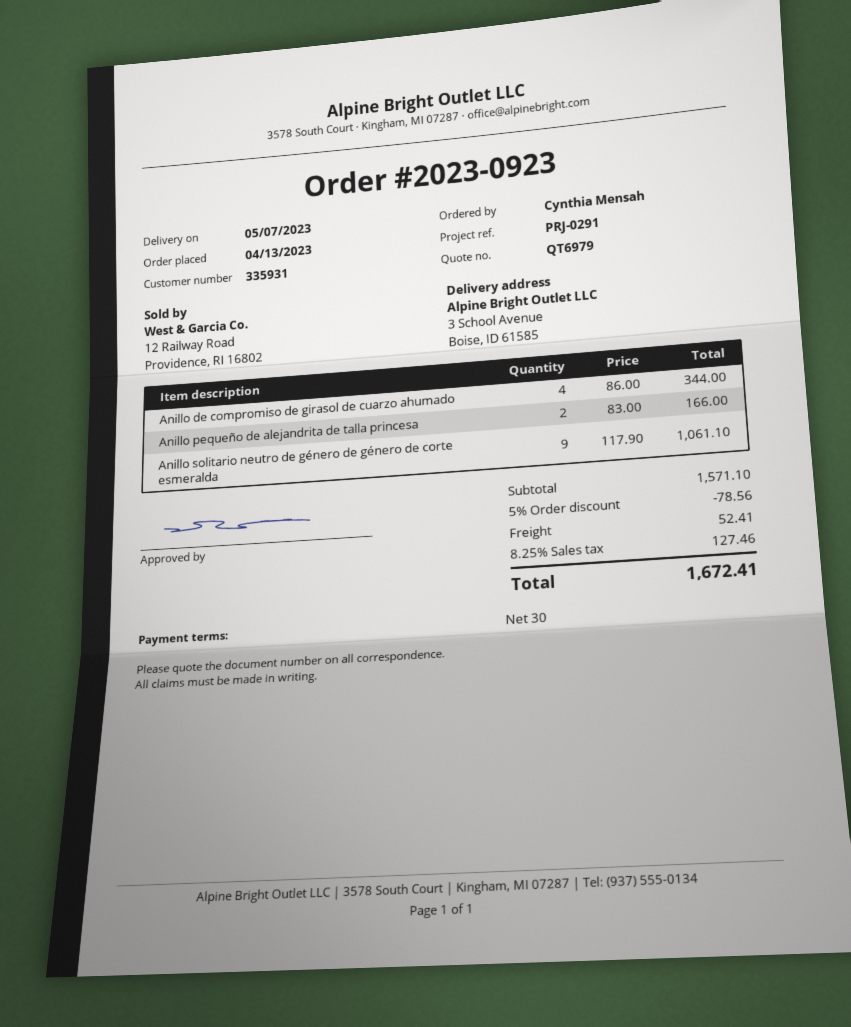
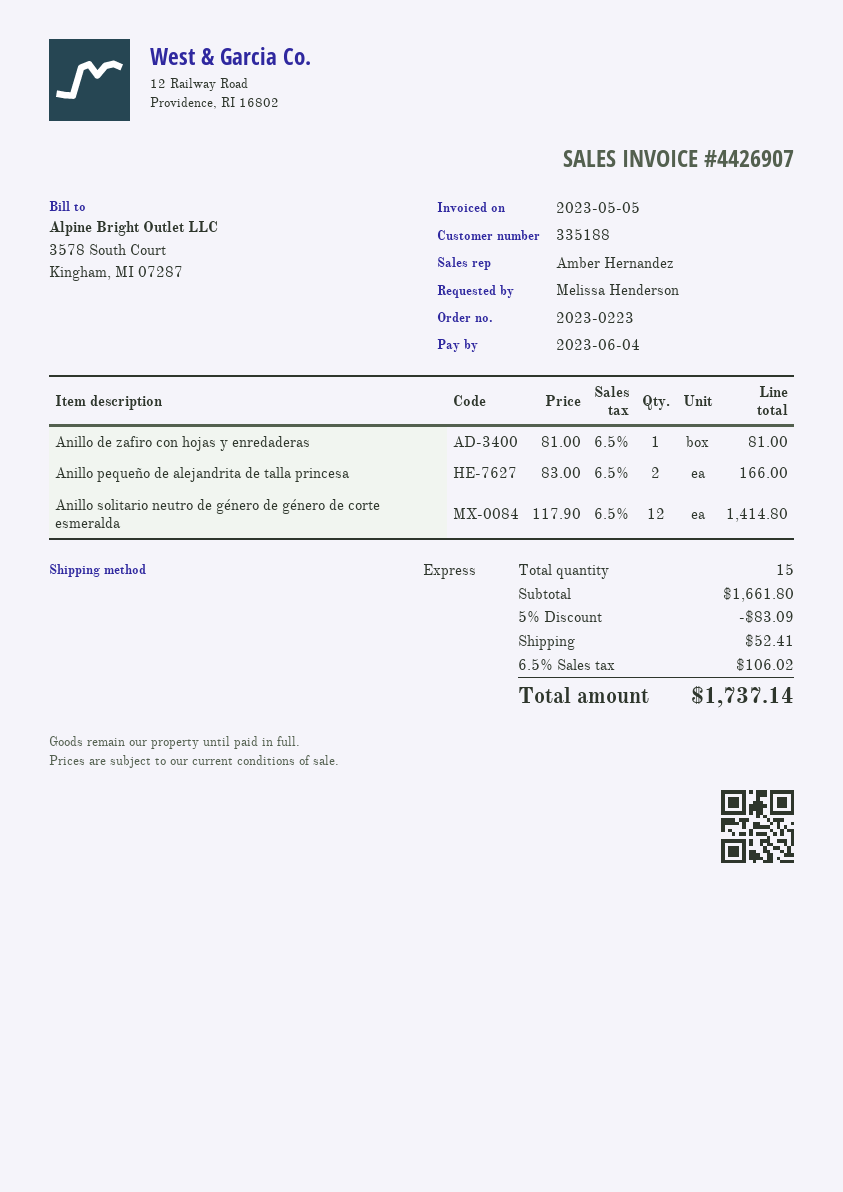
order number: 2023-0923 -> 2023-0223
customer number: 335931 -> 335188
ordered by: Cynthia Mensah -> Melissa Henderson
Anillo de compromiso de girasol de cuarzo ahumado: 4 x 86.00 = 344.00 -> none
Anillo solitario neutro de género de género de corte esmeralda: 9 x 117.90 = 1061.10 -> 12 x 117.90 = 1414.80
Anillo de zafiro con hojas y enredaderas: none -> 1 x 81.00 = 81.00
subtotal: 1571.10 -> 1661.80
discount: 5% = 78.56 -> 5% = 83.09
tax: 8.25% = 127.46 -> 6.5% = 106.02
total: 1672.41 -> 1737.14

